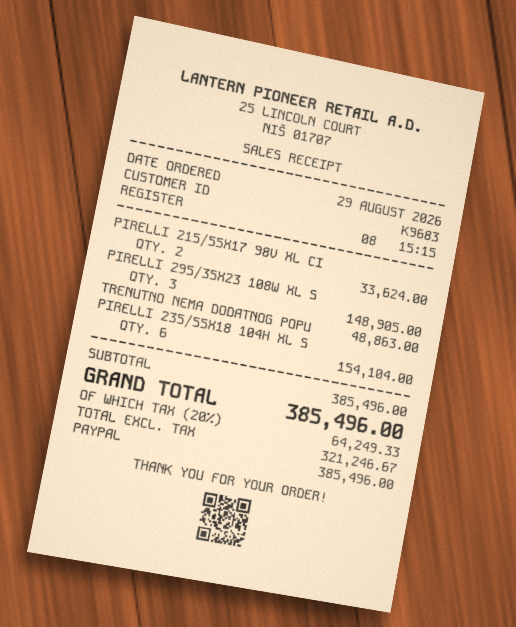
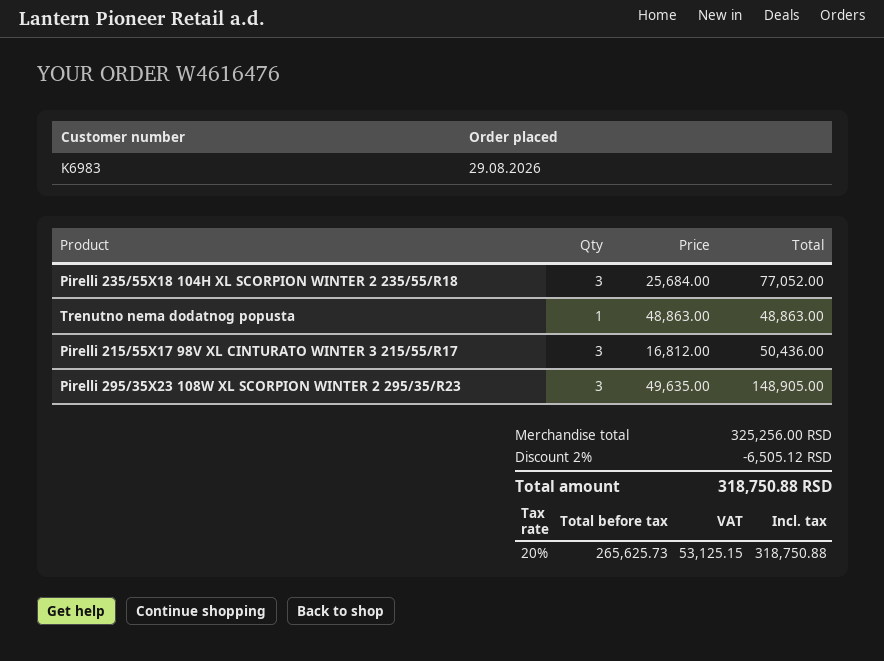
customer number: K9683 -> K6983
PIRELLI 215/55X17 98V XL CI: 2 for 33624.00 -> 3 for 50436.00
PIRELLI 235/55X18 104H XL S: 6 for 154104.00 -> 3 for 77052.00
subtotal: 385496.00 -> 325256.00
discount: none -> 2% = 6505.12
net: 321246.67 -> 265625.73
tax: 20% = 64249.33 -> 20% = 53125.15
total: 385496.00 -> 318750.88

